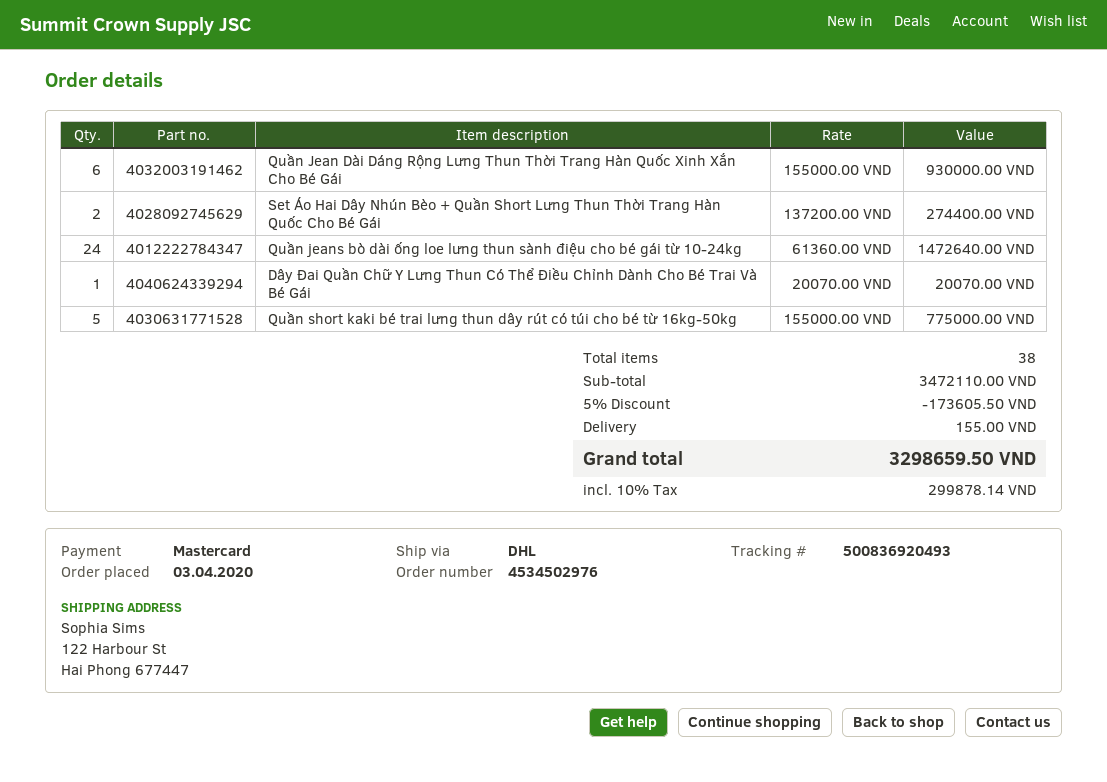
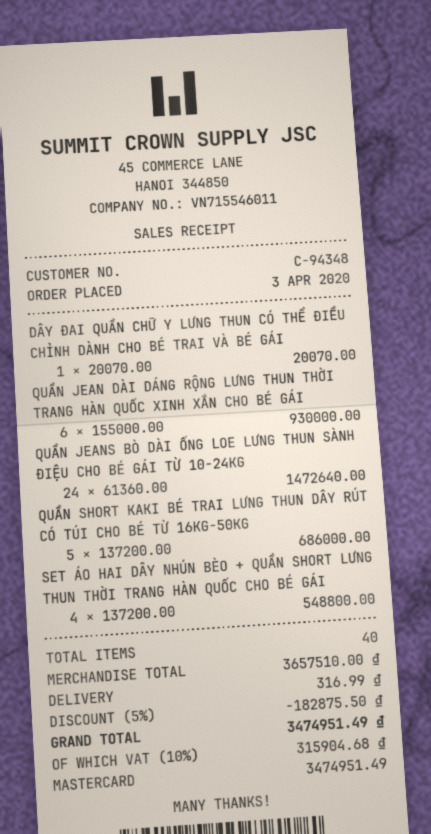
Set Áo Hai Dây Nhún Bèo + Quần Short Lưng Thun Thời Trang Hàn Quốc Cho Bé Gái: 2 x 137200.00 = 274400.00 -> 4 x 137200.00 = 548800.00
Quần short kaki bé trai lưng thun dây rút có túi cho bé từ 16kg-50kg: 5 x 155000.00 = 775000.00 -> 5 x 137200.00 = 686000.00
total quantity: 38 -> 40
subtotal: 3472110.00 -> 3657510.00
discount: 5% = 173605.50 -> 5% = 182875.50
shipping: 155.00 -> 316.99
tax: 10% = 299878.14 -> 10% = 315904.68
total: 3298659.50 -> 3474951.49

